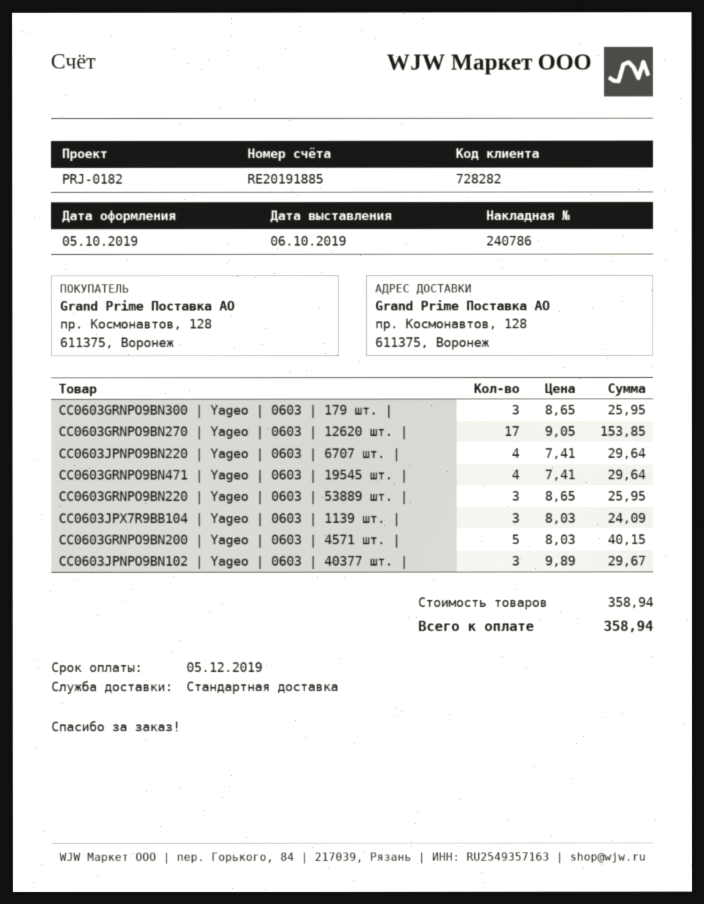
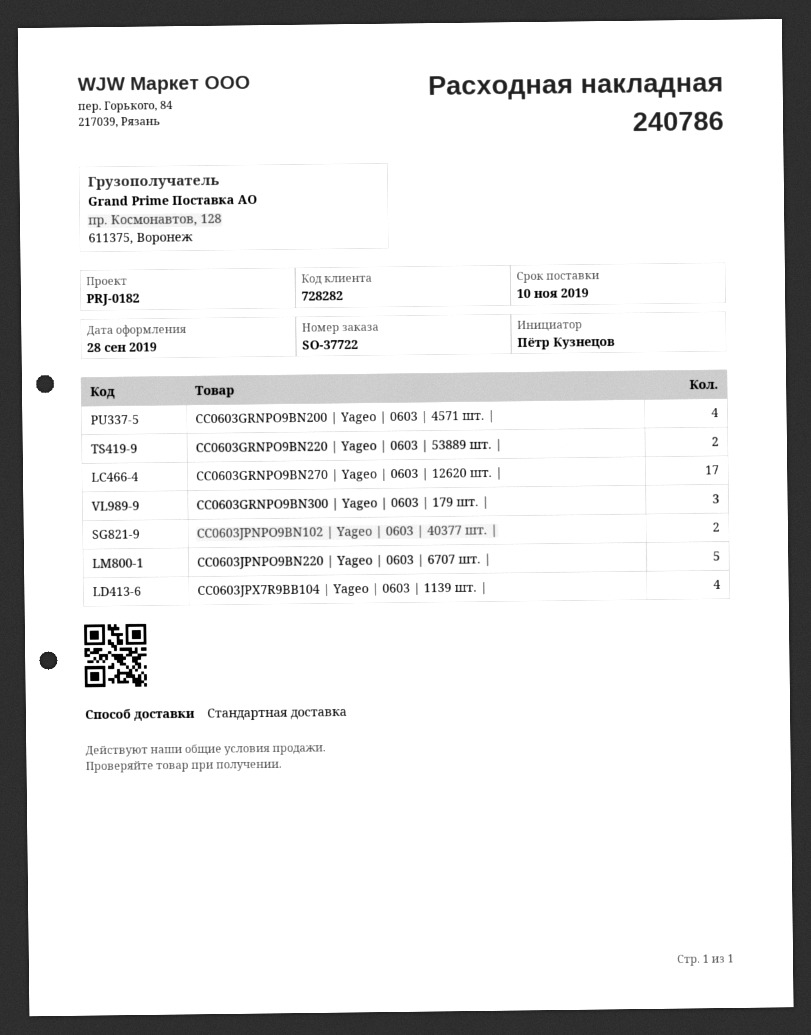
order date: 2019-10-05 -> 2019-09-28
CC0603JPNPO9BN220 | Yageo | 0603 | 6707 шт. |: 4 -> 5
CC0603GRNPO9BN471 | Yageo | 0603 | 19545 шт. |: 4 -> none
CC0603GRNPO9BN220 | Yageo | 0603 | 53889 шт. |: 3 -> 2
CC0603JPX7R9BB104 | Yageo | 0603 | 1139 шт. |: 3 -> 4
CC0603GRNPO9BN200 | Yageo | 0603 | 4571 шт. |: 5 -> 4
CC0603JPNPO9BN102 | Yageo | 0603 | 40377 шт. |: 3 -> 2

